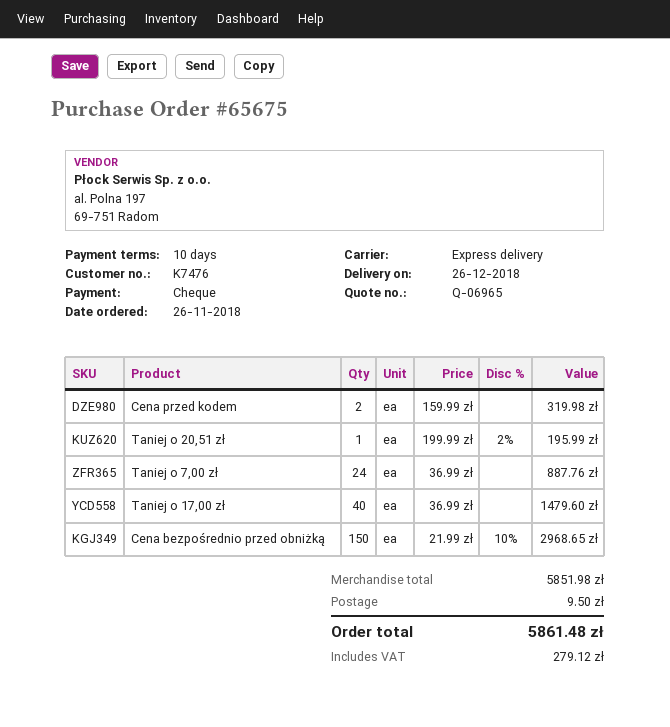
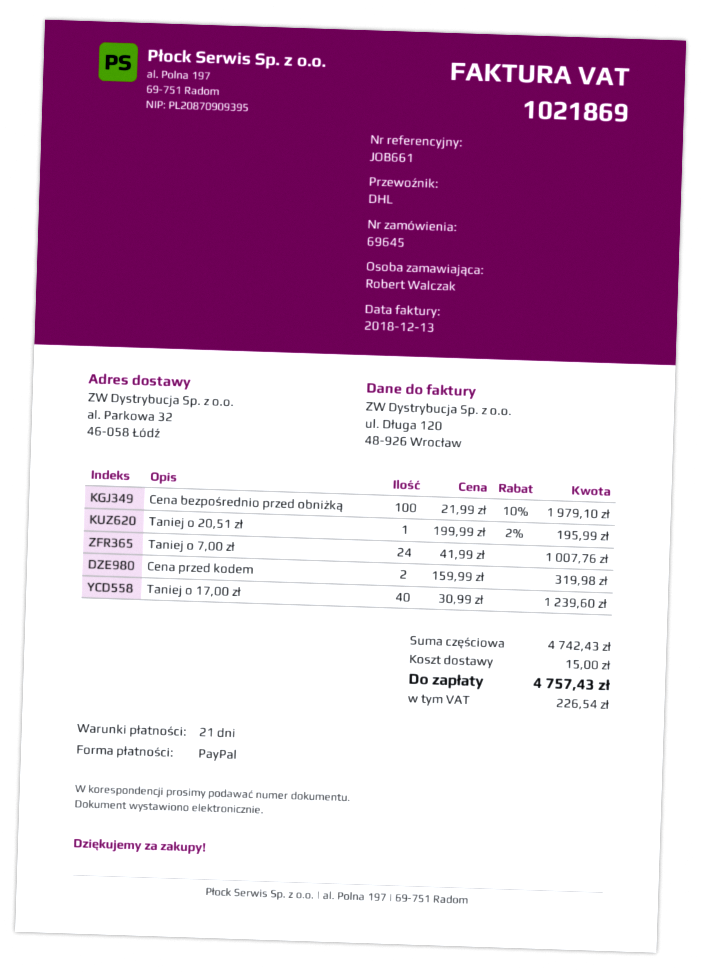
order number: 65675 -> 69645
payment terms: 10 days -> 21 days
payment method: cheque -> PayPal
shipping method: express -> DHL
Taniej o 7,00 zł: 24 x 36.99 = 887.76 -> 24 x 41.99 = 1007.76
Taniej o 17,00 zł: 40 x 36.99 = 1479.60 -> 40 x 30.99 = 1239.60
Cena bezpośrednio przed obniżką: 150 x 21.99 - 10% = 2968.65 -> 100 x 21.99 - 10% = 1979.10
subtotal: 5851.98 -> 4742.43
shipping: 9.50 -> 15.00
tax: 279.12 -> 226.54
total: 5861.48 -> 4757.43

